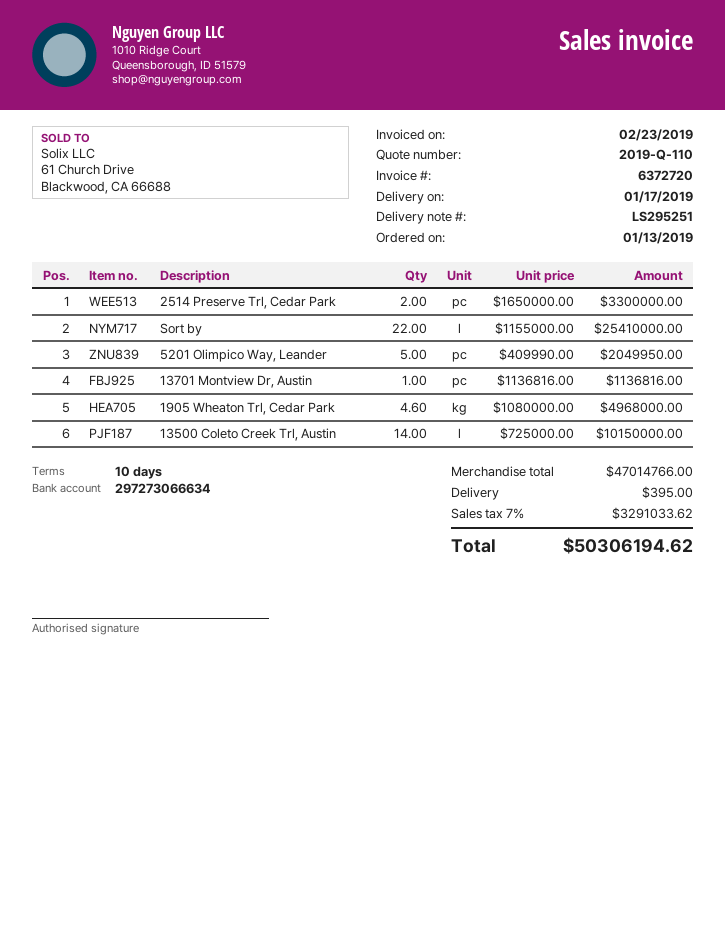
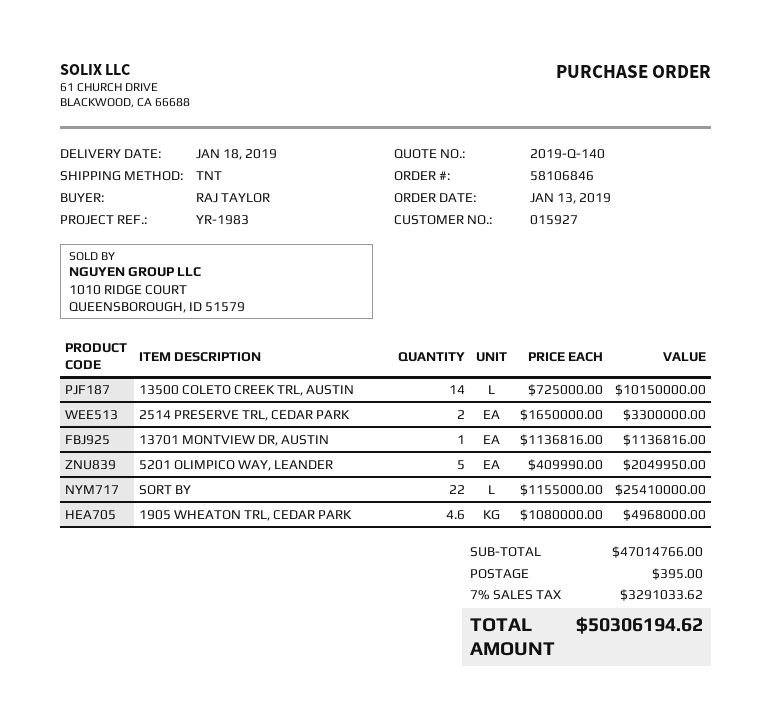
quote number: 2019-Q-110 -> 2019-Q-140
delivery date: 2019-01-17 -> 2019-01-18

